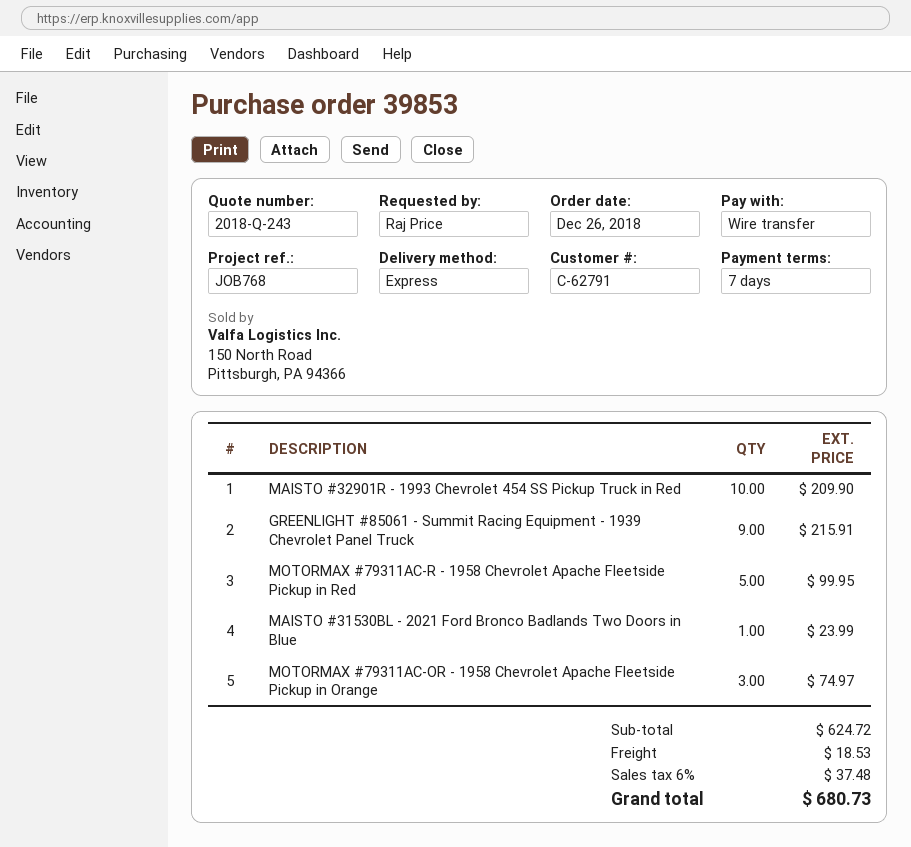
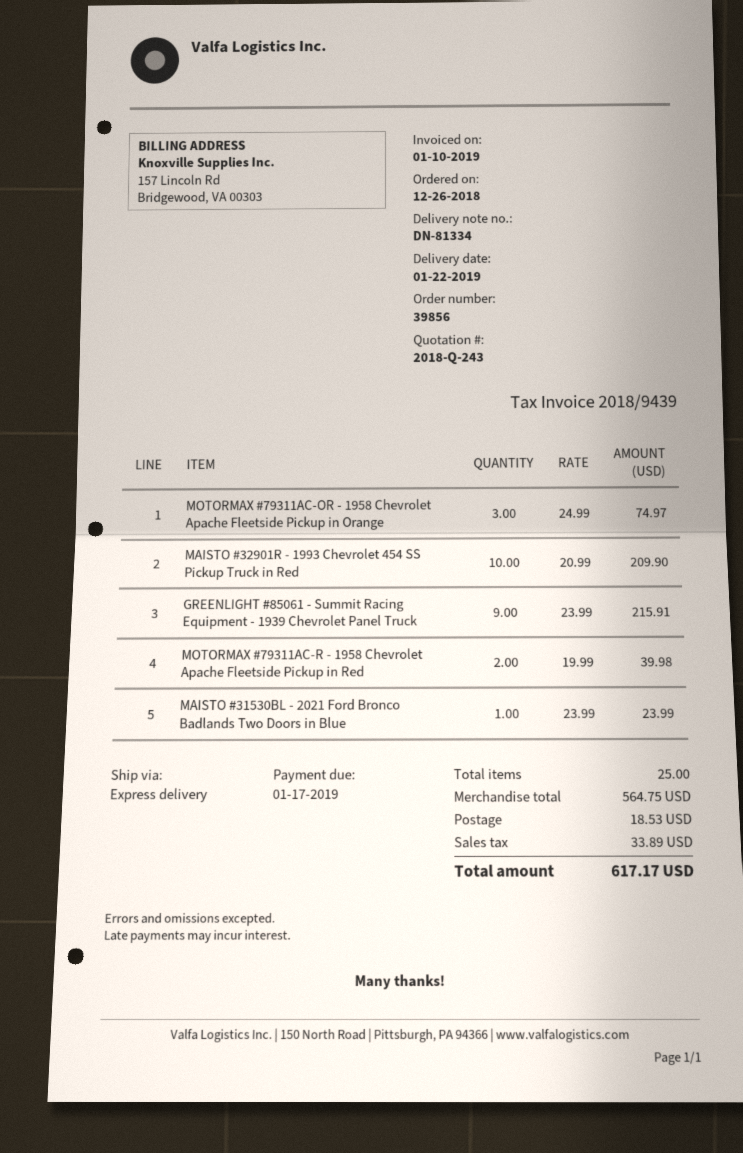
order number: 39853 -> 39856
MOTORMAX #79311AC-R - 1958 Chevrolet Apache Fleetside Pickup in Red: 5 for 99.95 -> 2 for 39.98
subtotal: 624.72 -> 564.75
tax: 37.48 -> 33.89
total: 680.73 -> 617.17

